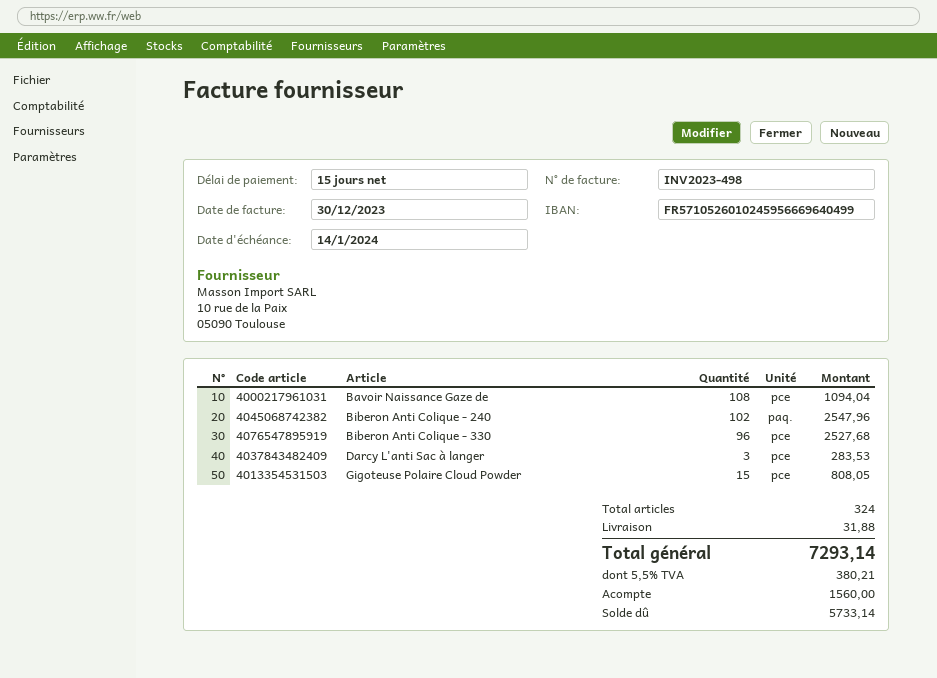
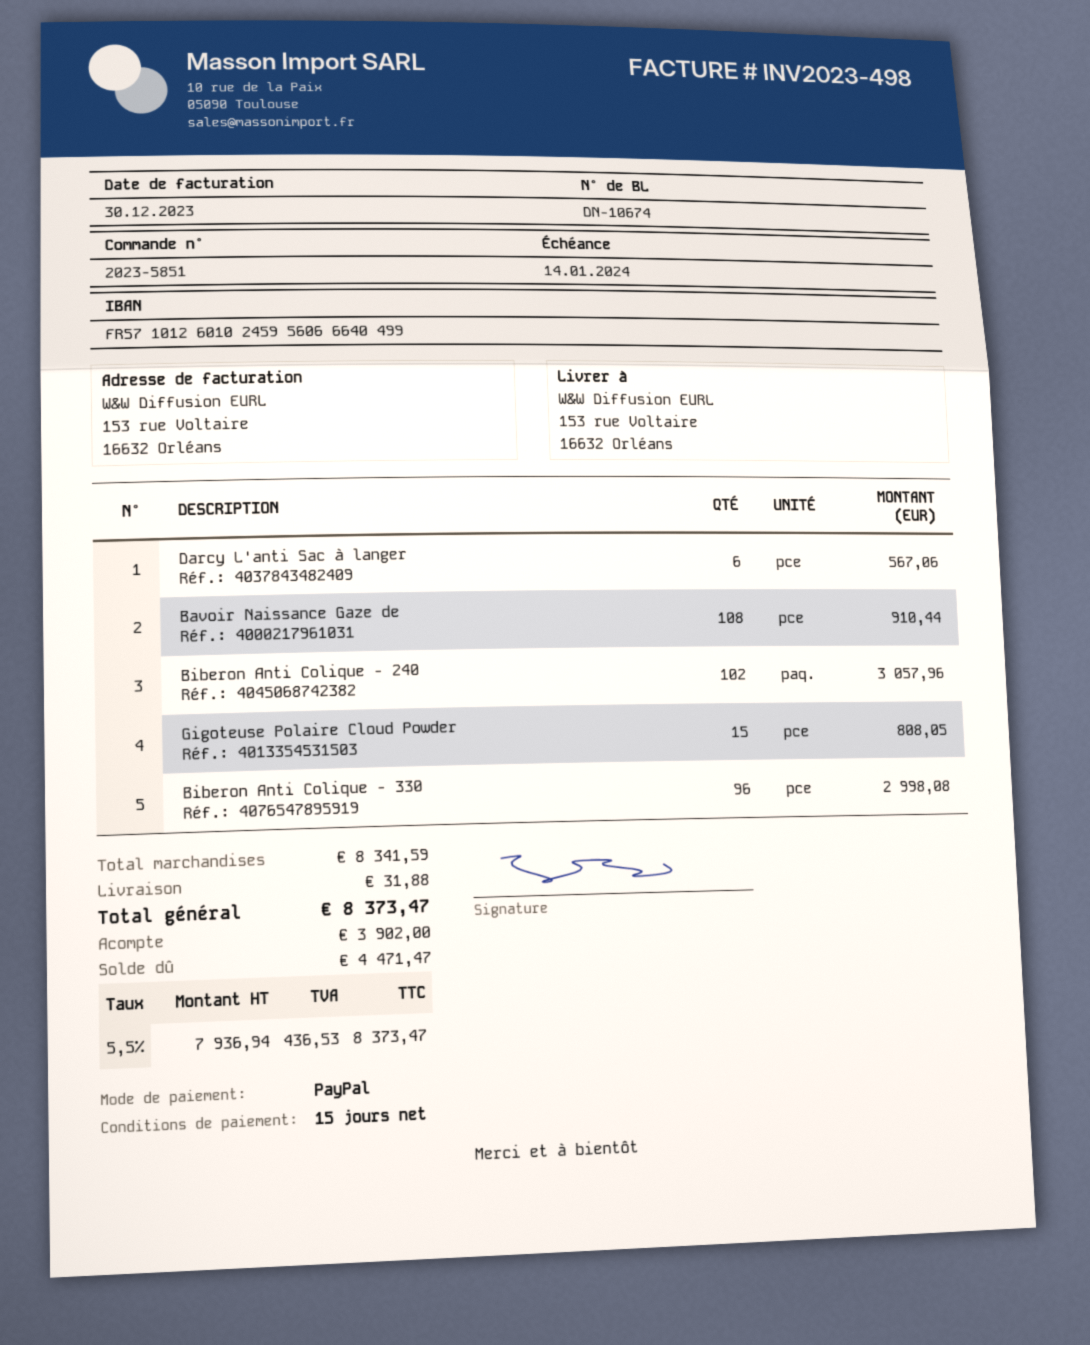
bank account: FR5710526010245956669640499 -> FR5710126010245956066640499
Bavoir Naissance Gaze de: 108 for 1094.04 -> 108 for 910.44
Biberon Anti Colique - 240: 102 for 2547.96 -> 102 for 3057.96
Biberon Anti Colique - 330: 96 for 2527.68 -> 96 for 2998.08
Darcy L'anti Sac à langer: 3 for 283.53 -> 6 for 567.06
tax: 5.5% = 380.21 -> 5.5% = 436.53
total: 7293.14 -> 8373.47
deposit: 1560.00 -> 3902.00
balance: 5733.14 -> 4471.47

